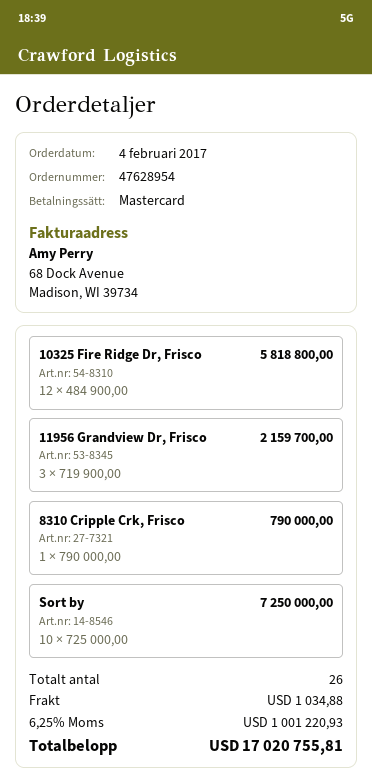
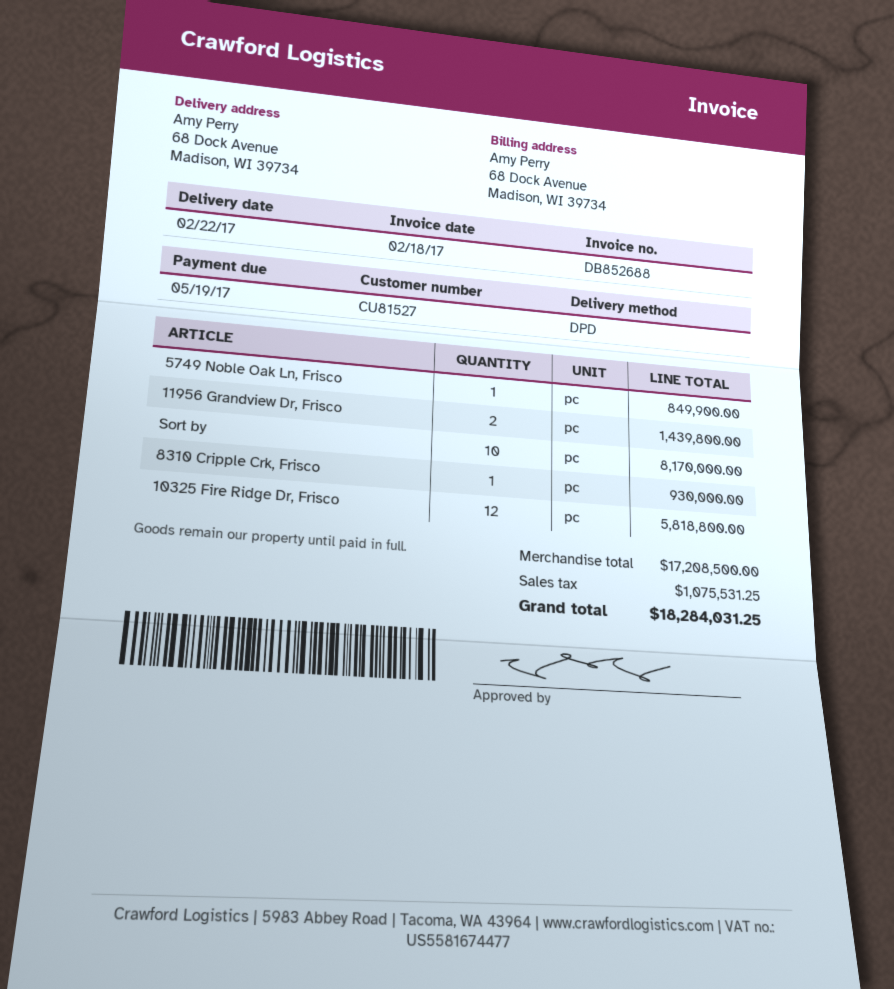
11956 Grandview Dr, Frisco: 3 for 2159700.00 -> 2 for 1439800.00
8310 Cripple Crk, Frisco: 1 for 790000.00 -> 1 for 930000.00
Sort by: 10 for 7250000.00 -> 10 for 8170000.00
5749 Noble Oak Ln, Frisco: none -> 1 for 849900.00
shipping: 1034.88 -> none
tax: 1001220.93 -> 1075531.25
total: 17020755.81 -> 18284031.25

